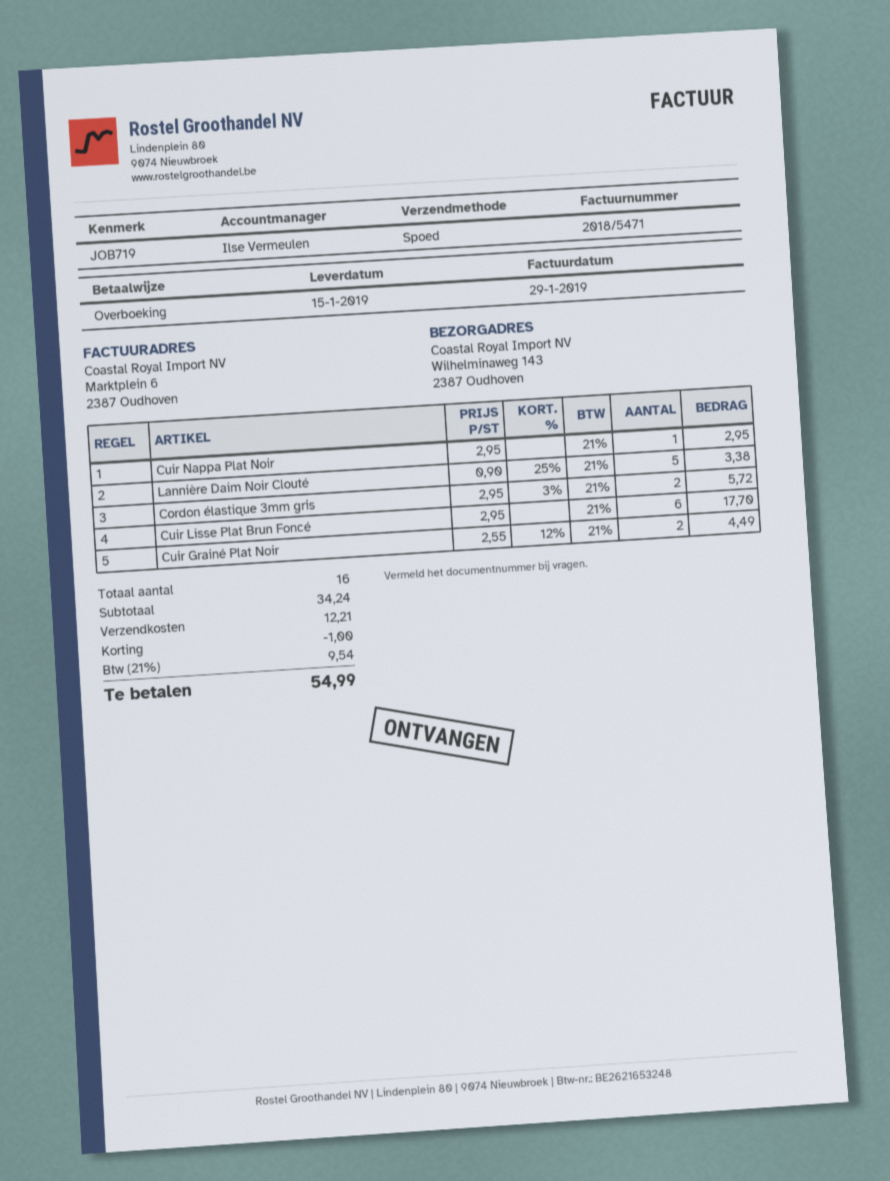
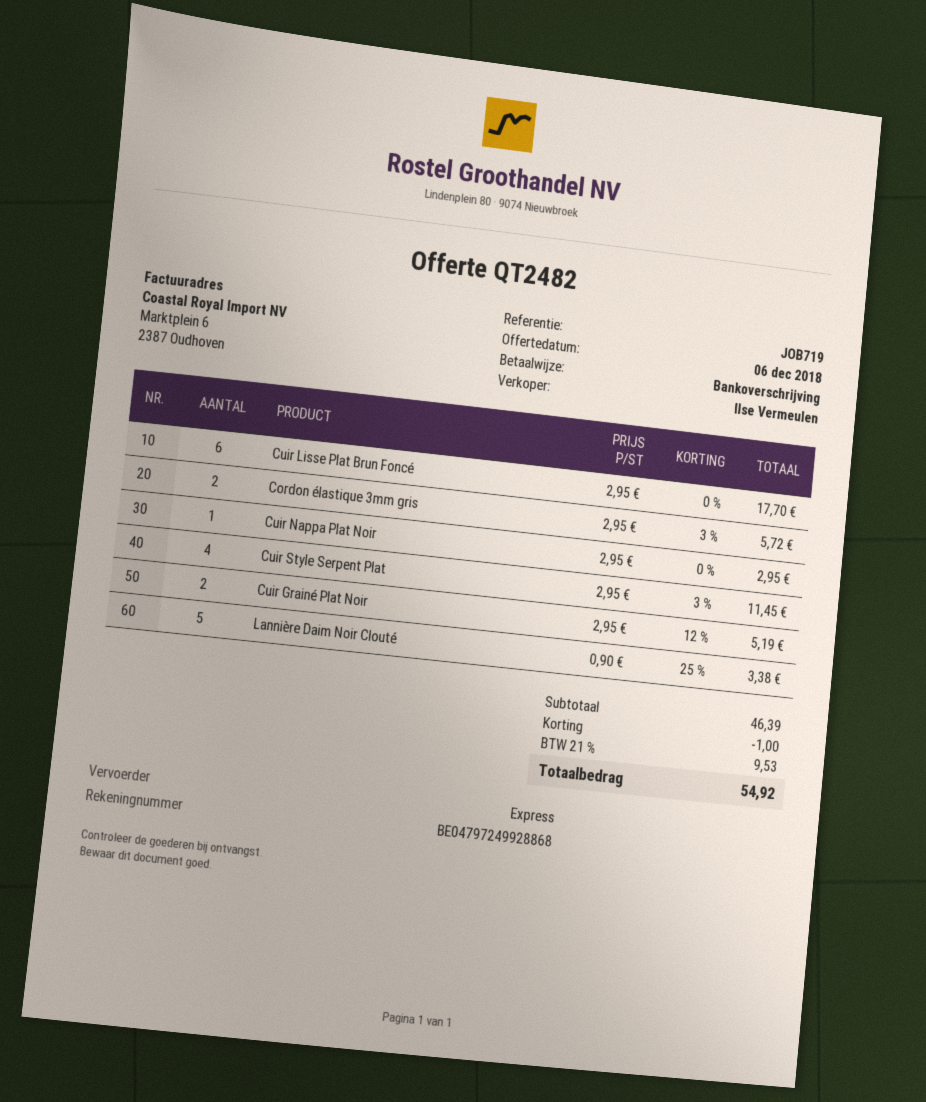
Cuir Grainé Plat Noir: 2 x 2.55 - 12% = 4.49 -> 2 x 2.95 - 12% = 5.19
Cuir Style Serpent Plat: none -> 4 x 2.95 - 3% = 11.45
subtotal: 34.24 -> 46.39
shipping: 12.21 -> none
tax: 21% = 9.54 -> 21% = 9.53
total: 54.99 -> 54.92

